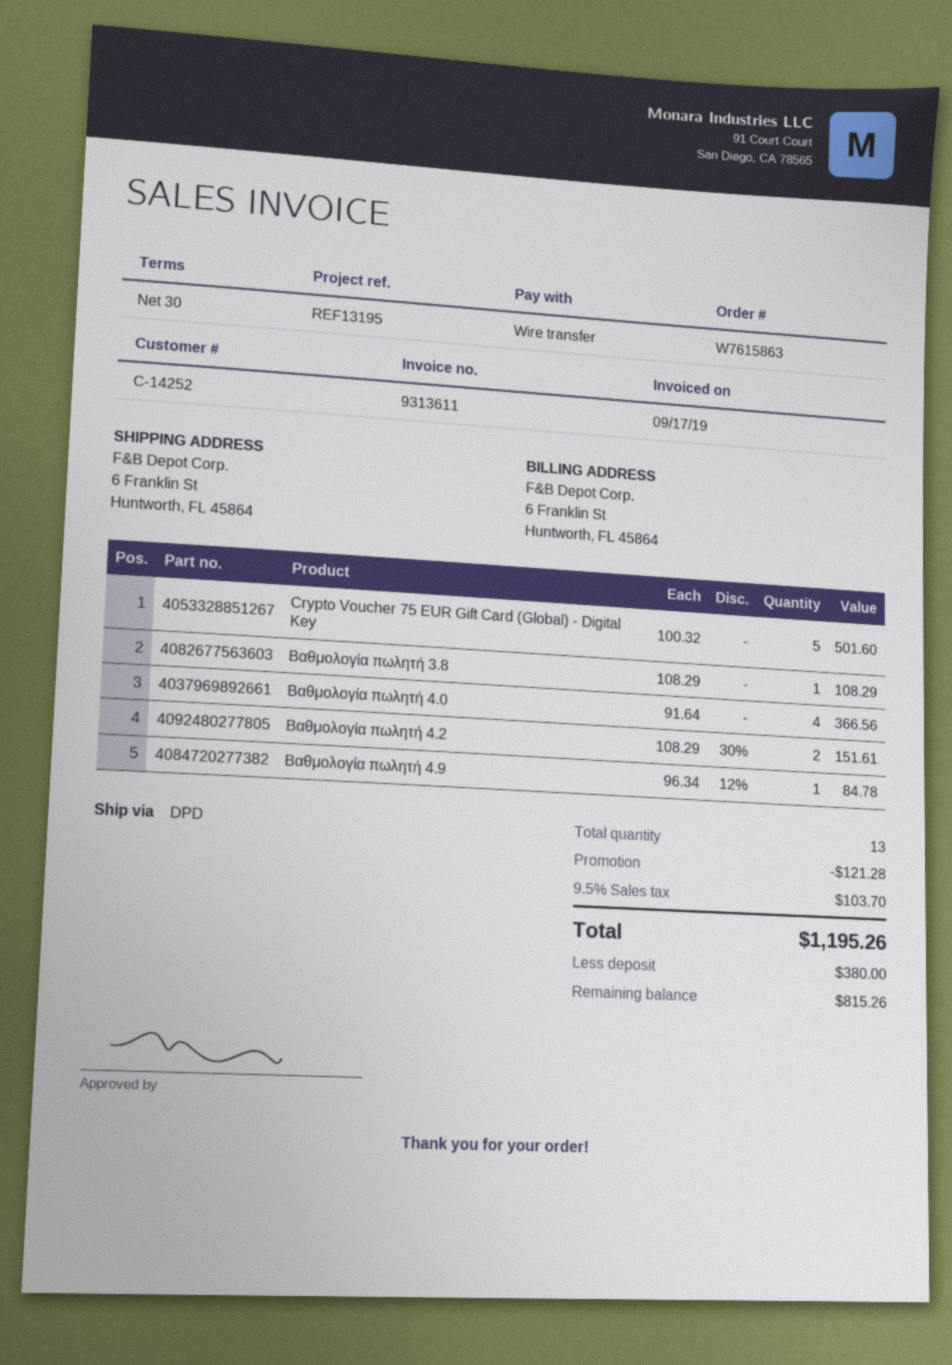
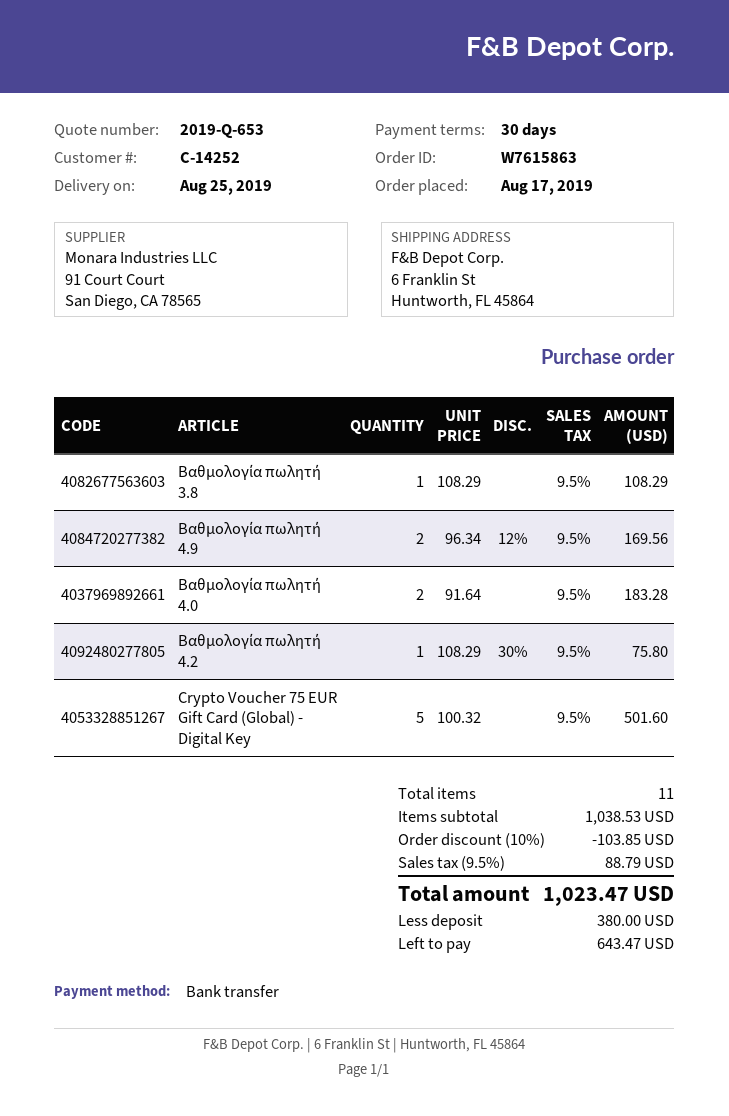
Βαθμολογία πωλητή 4.0: 4 x 91.64 = 366.56 -> 2 x 91.64 = 183.28
Βαθμολογία πωλητή 4.2: 2 x 108.29 - 30% = 151.61 -> 1 x 108.29 - 30% = 75.80
Βαθμολογία πωλητή 4.9: 1 x 96.34 - 12% = 84.78 -> 2 x 96.34 - 12% = 169.56
total quantity: 13 -> 11
discount: 121.28 -> 103.85
tax: 9.5% = 103.70 -> 9.5% = 88.79
total: 1195.26 -> 1023.47
balance: 815.26 -> 643.47

